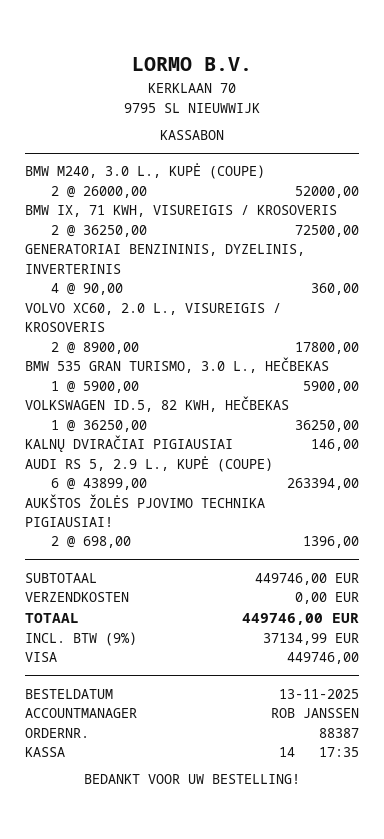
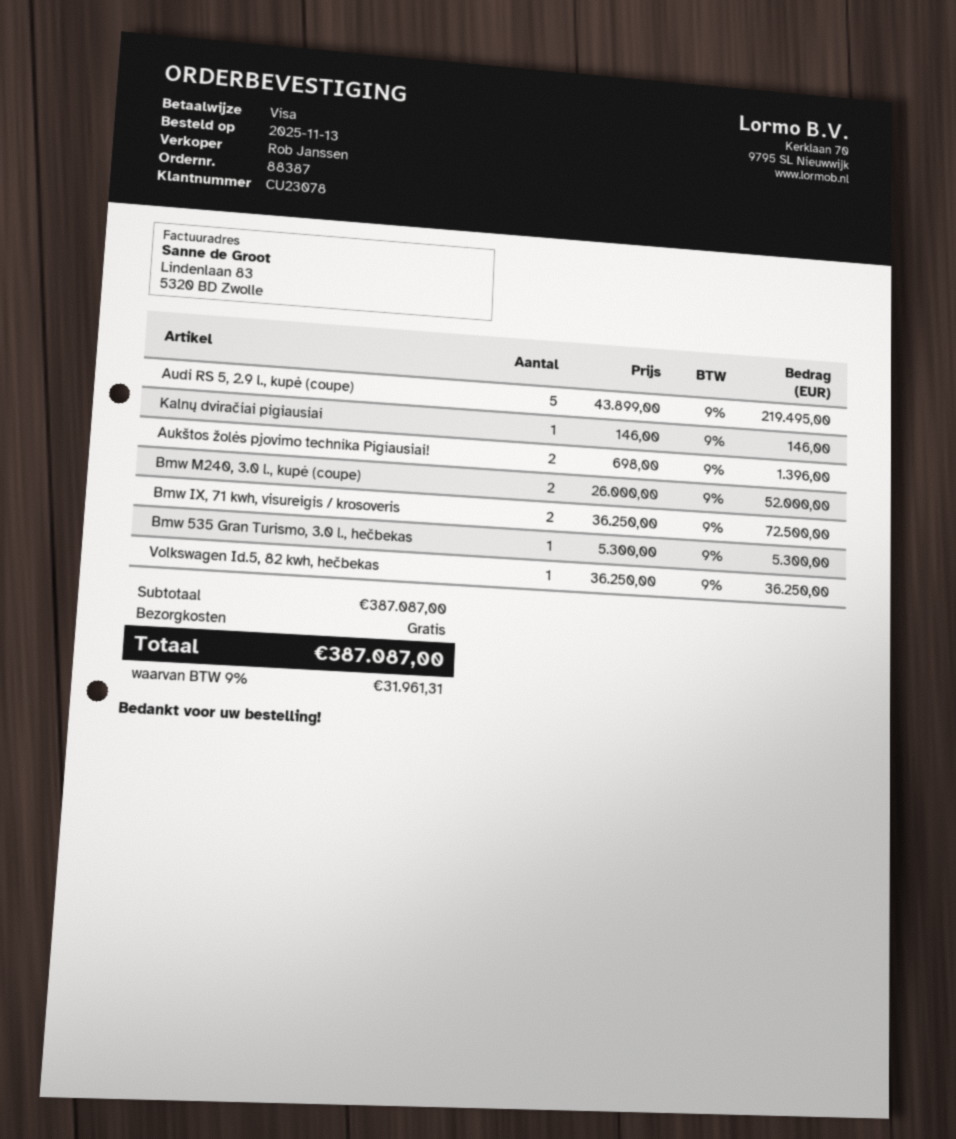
GENERATORIAI BENZININIS, DYZELINIS, INVERTERINIS: 4 x 90.00 = 360.00 -> none
VOLVO XC60, 2.0 L., VISUREIGIS / KROSOVERIS: 2 x 8900.00 = 17800.00 -> none
BMW 535 GRAN TURISMO, 3.0 L., HEČBEKAS: 1 x 5900.00 = 5900.00 -> 1 x 5300.00 = 5300.00
AUDI RS 5, 2.9 L., KUPĖ (COUPE): 6 x 43899.00 = 263394.00 -> 5 x 43899.00 = 219495.00
subtotal: 449746.00 -> 387087.00
tax: 9% = 37134.99 -> 9% = 31961.31
total: 449746.00 -> 387087.00

